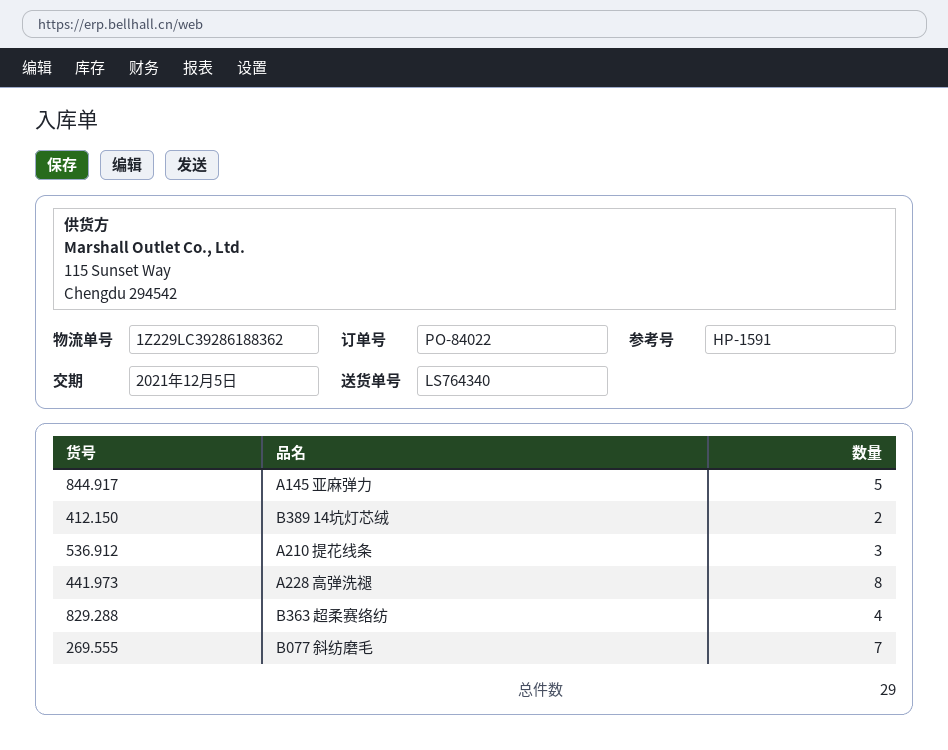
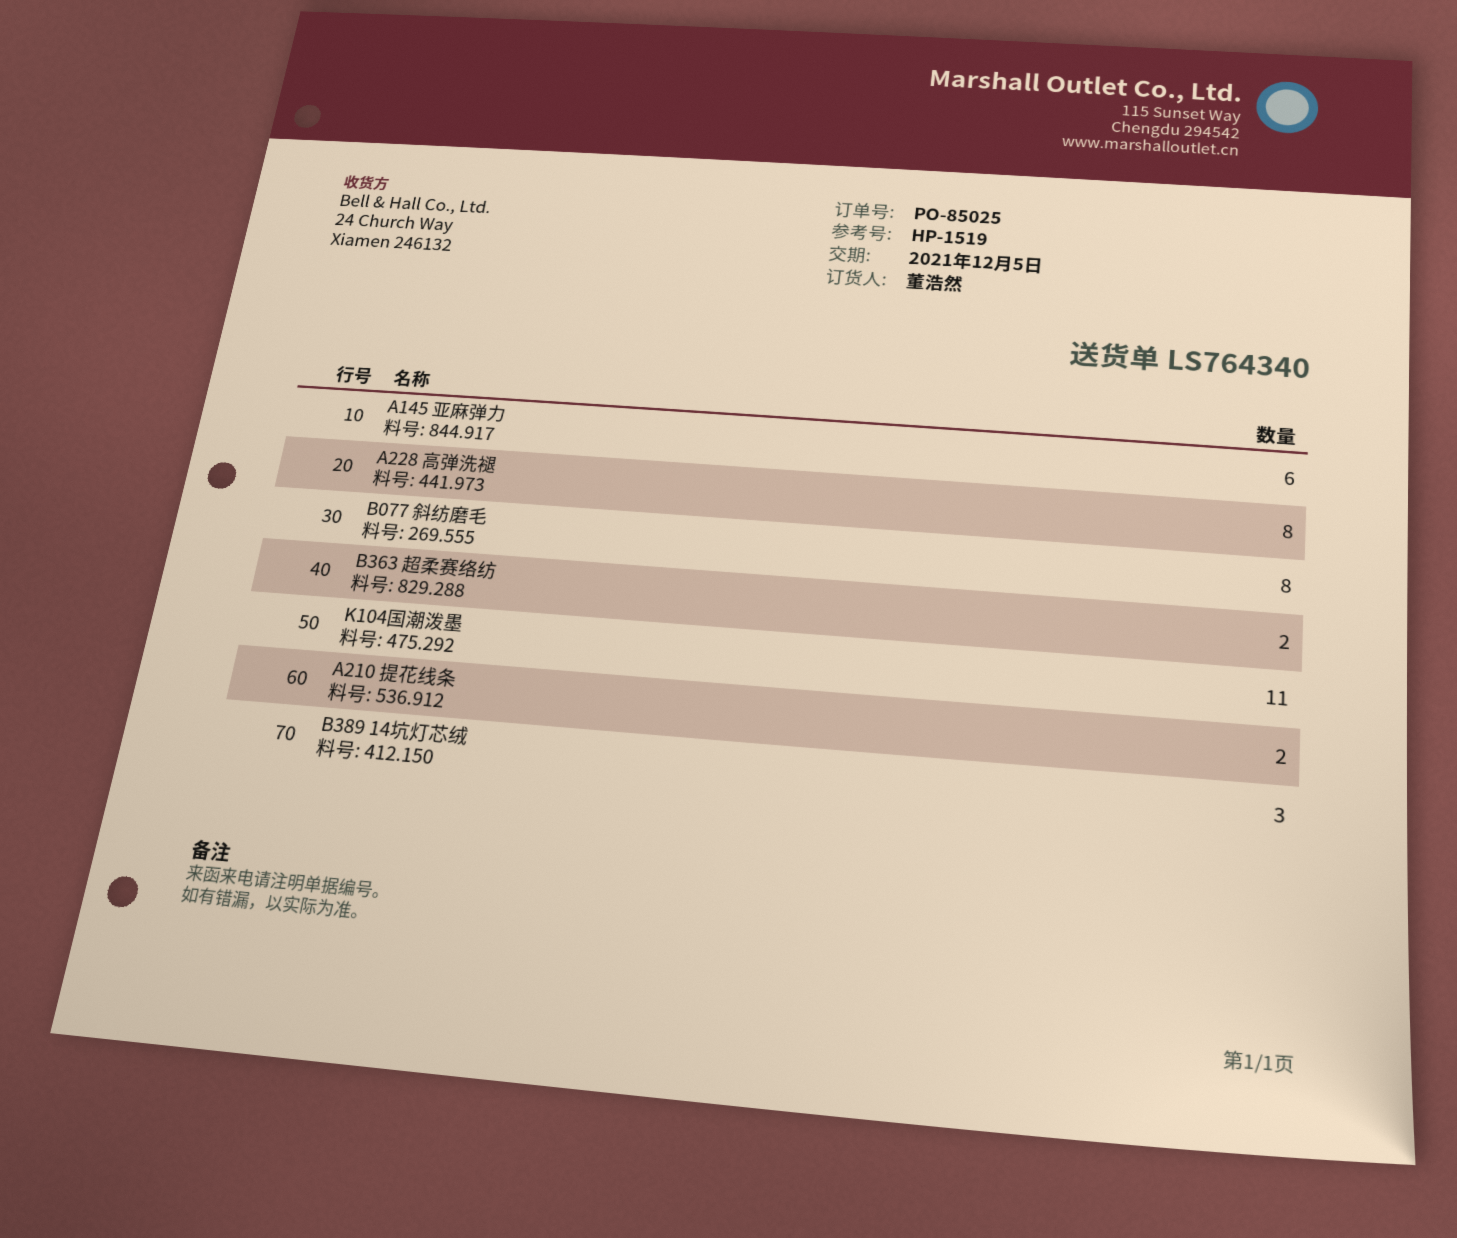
order number: PO-84022 -> PO-85025
reference: HP-1591 -> HP-1519
A145 亚麻弹力: 5 -> 6
B389 14坑灯芯绒: 2 -> 3
A210 提花线条: 3 -> 2
B363 超柔赛络纺: 4 -> 2
B077 斜纺磨毛: 7 -> 8
K104国潮泼墨: none -> 11

